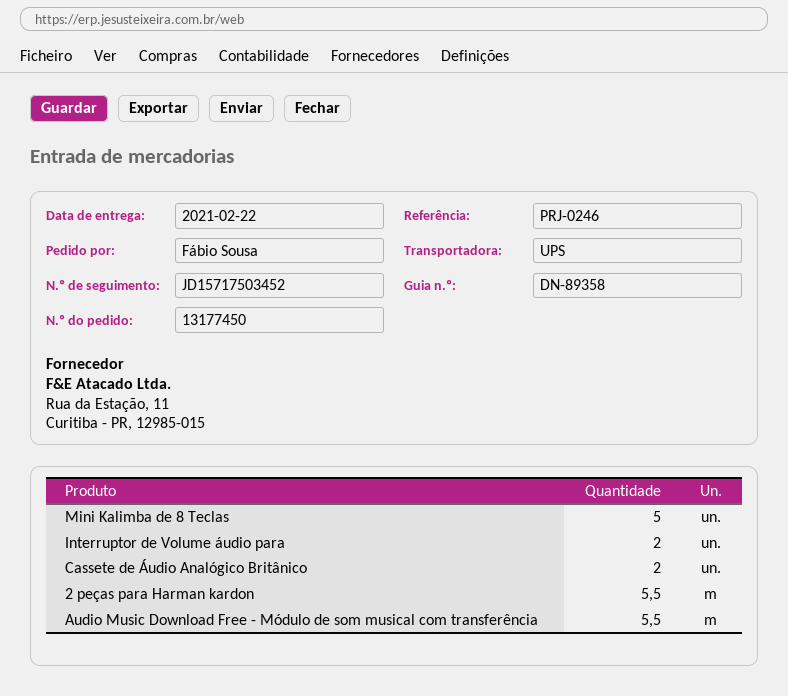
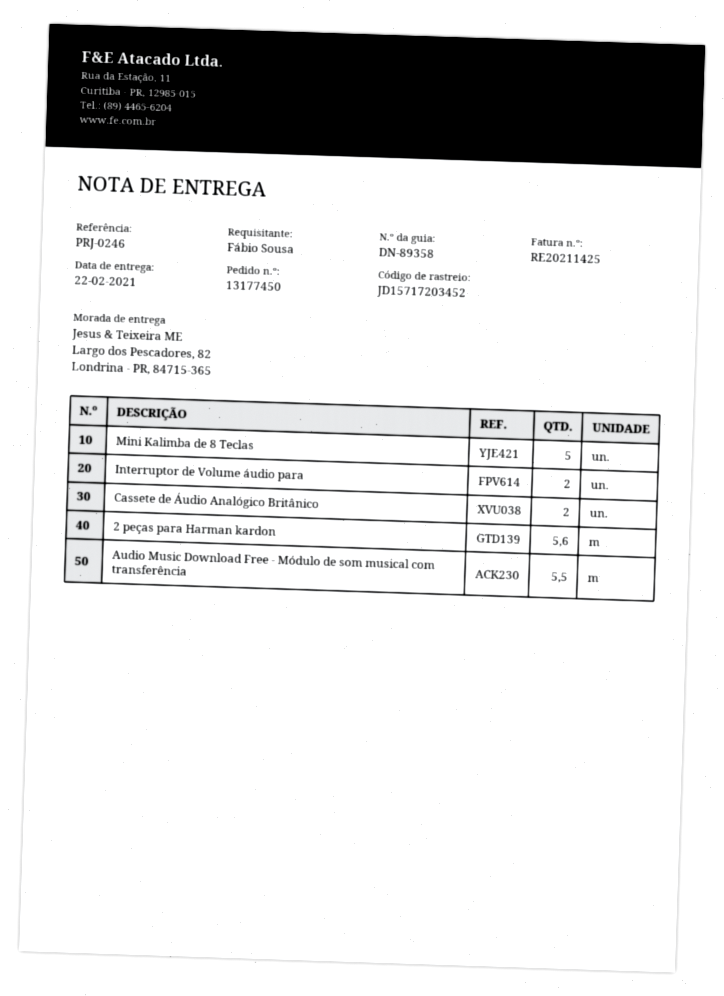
tracking number: JD15717503452 -> JD15717203452
2 peças para Harman kardon: 5.5 -> 5.6

